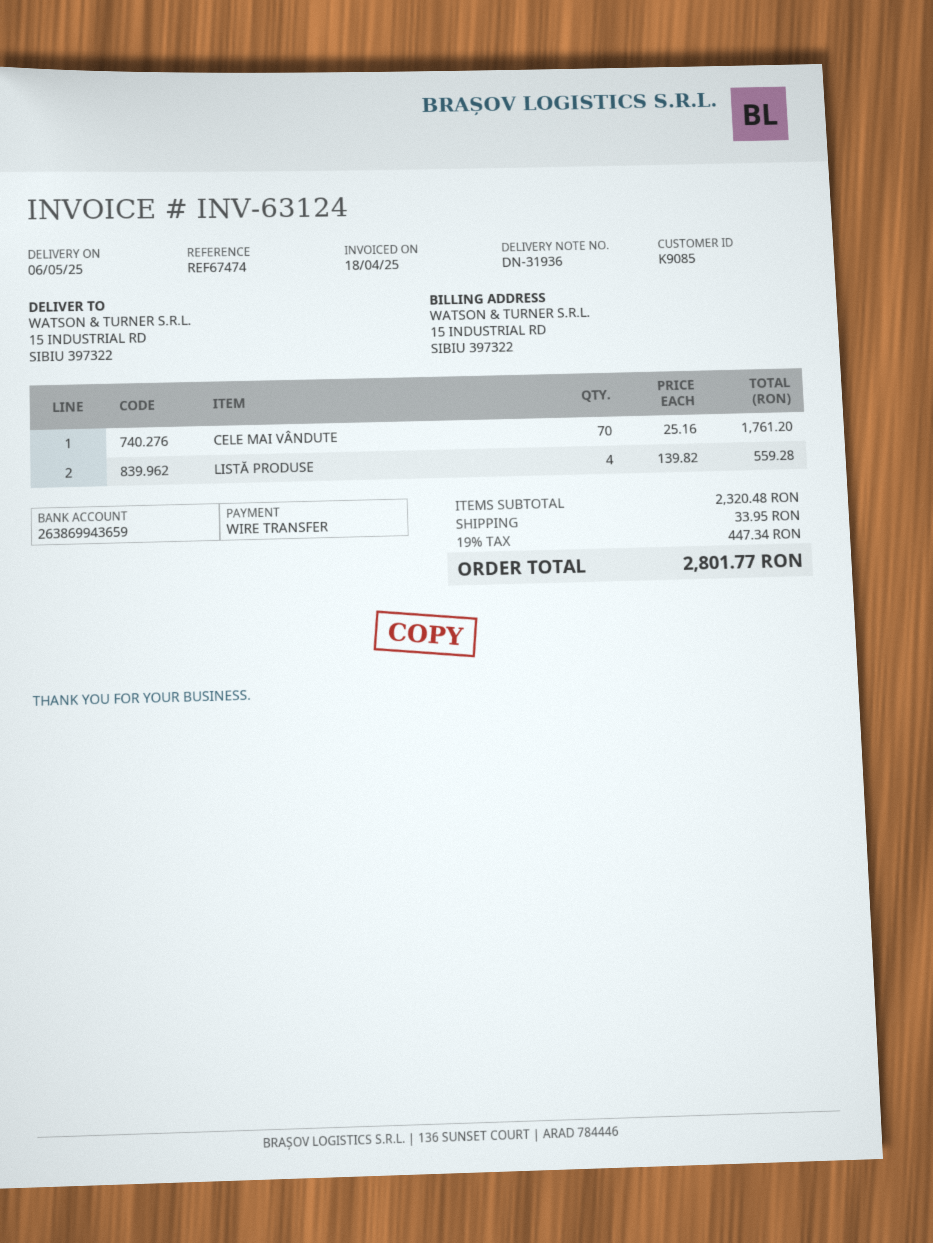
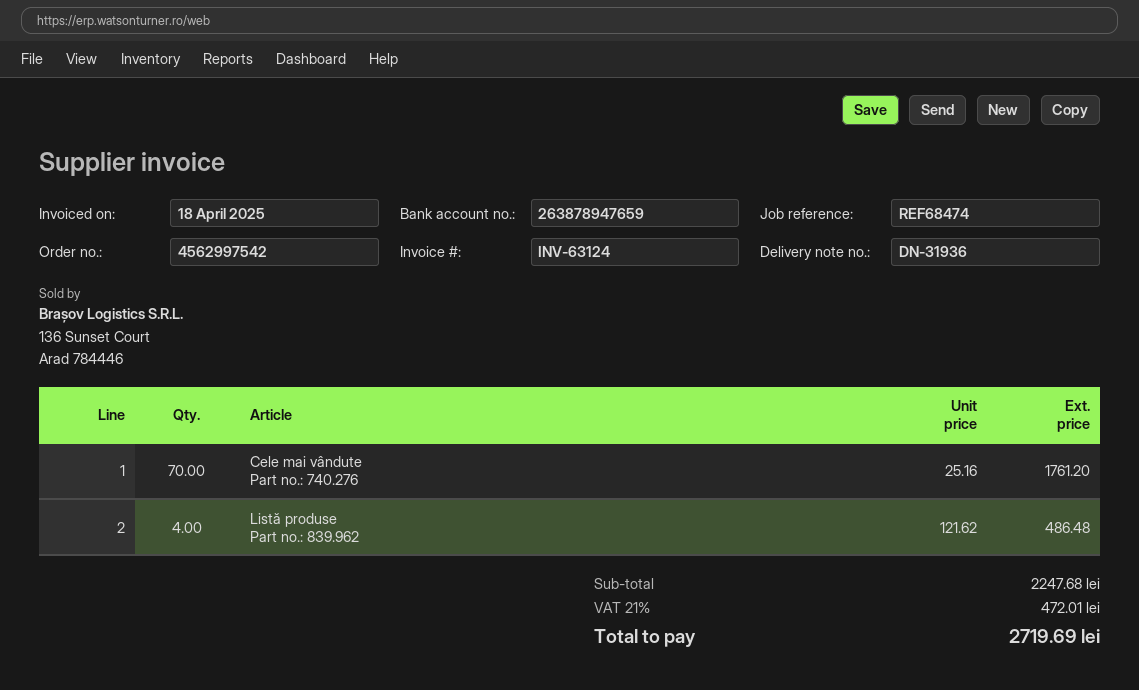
reference: REF67474 -> REF68474
bank account: 263869943659 -> 263878947659
LISTĂ PRODUSE: 4 x 139.82 = 559.28 -> 4 x 121.62 = 486.48
subtotal: 2320.48 -> 2247.68
shipping: 33.95 -> none
tax: 19% = 447.34 -> 21% = 472.01
total: 2801.77 -> 2719.69

